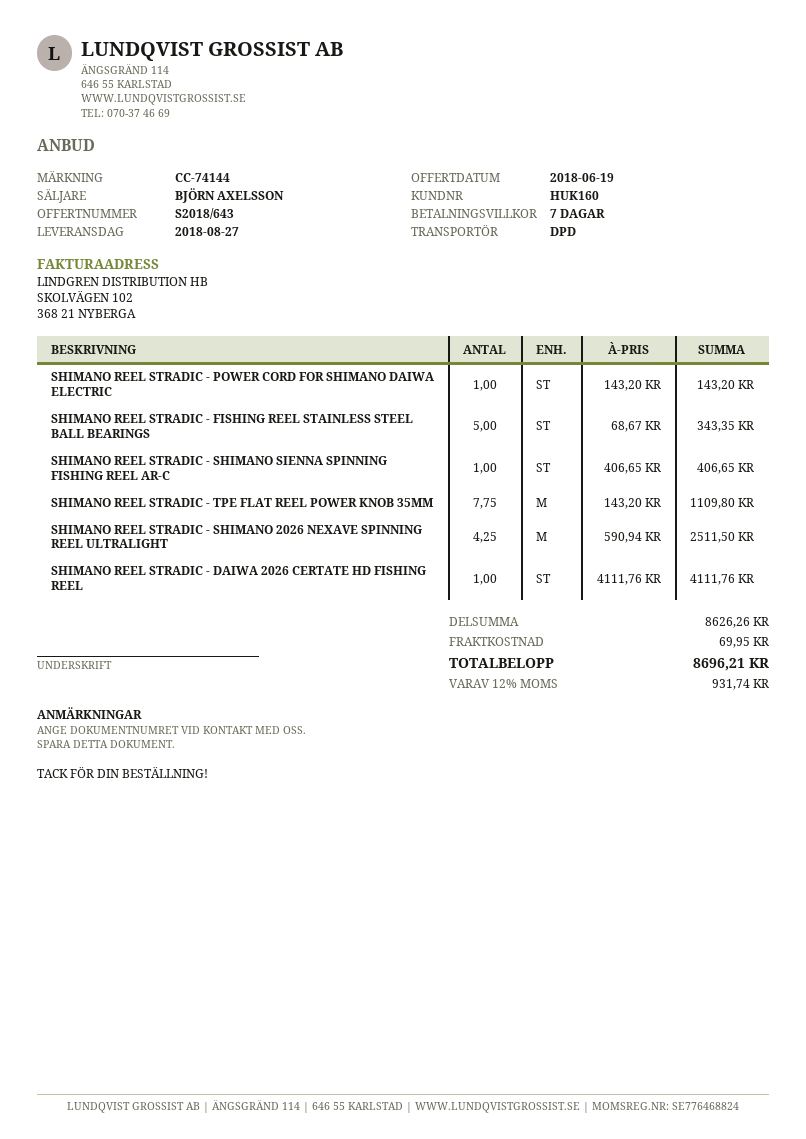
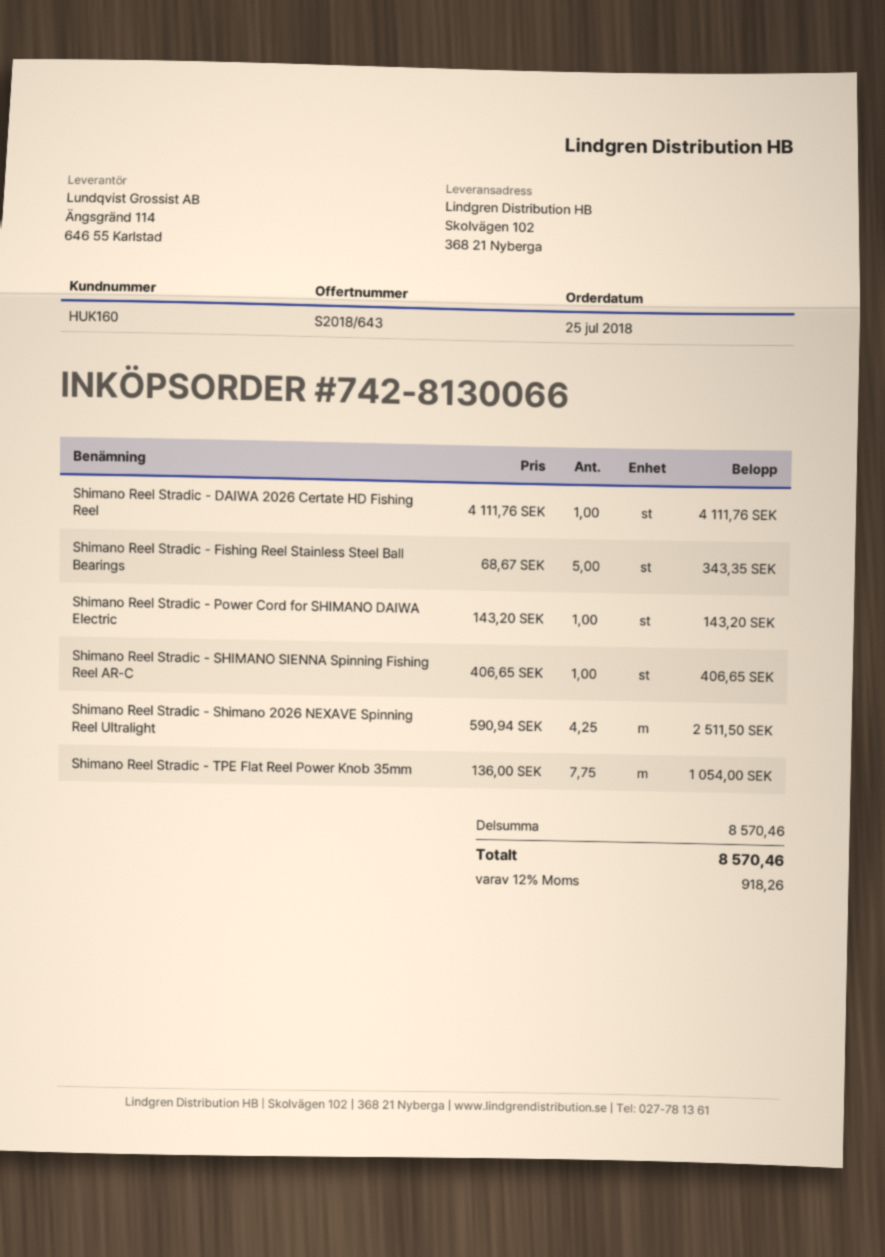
SHIMANO REEL STRADIC - TPE FLAT REEL POWER KNOB 35MM: 7.75 x 143.20 = 1109.80 -> 7.75 x 136.00 = 1054.00
subtotal: 8626.26 -> 8570.46
shipping: 69.95 -> none
tax: 12% = 931.74 -> 12% = 918.26
total: 8696.21 -> 8570.46

